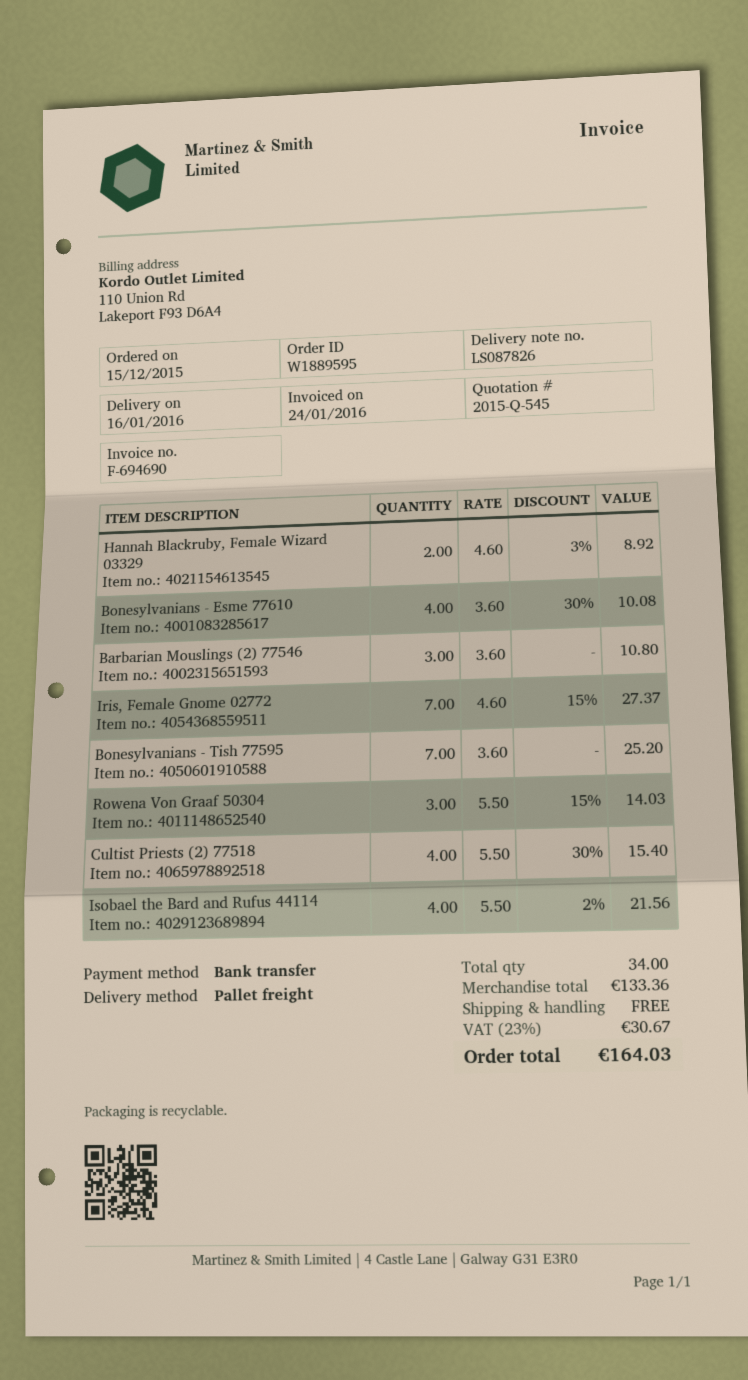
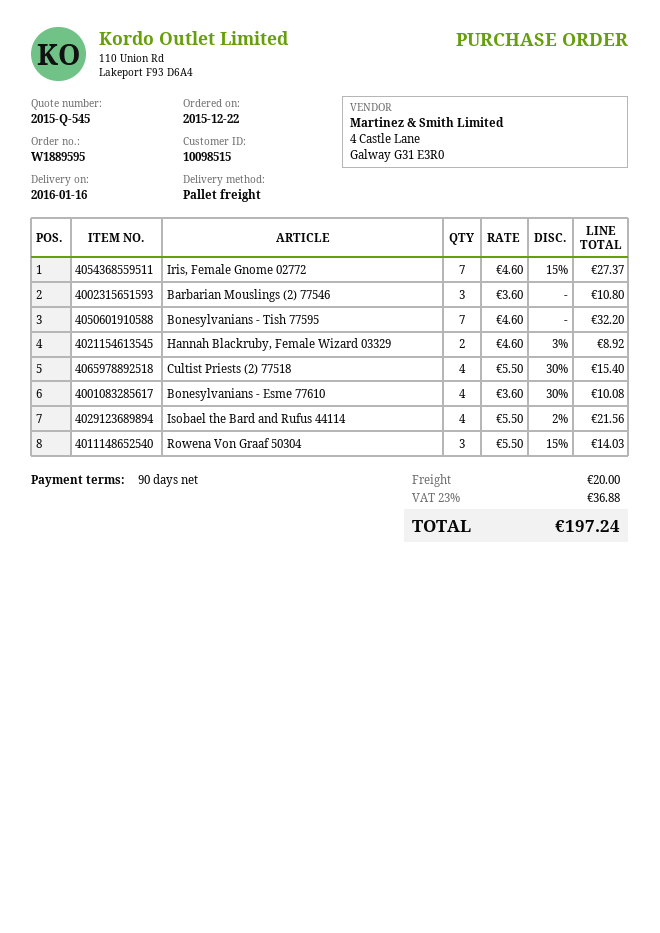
order date: 2015-12-15 -> 2015-12-22
Bonesylvanians - Tish 77595: 7 x 3.60 = 25.20 -> 7 x 4.60 = 32.20
shipping: 0.00 -> 20.00
tax: 23% = 30.67 -> 23% = 36.88
total: 164.03 -> 197.24

